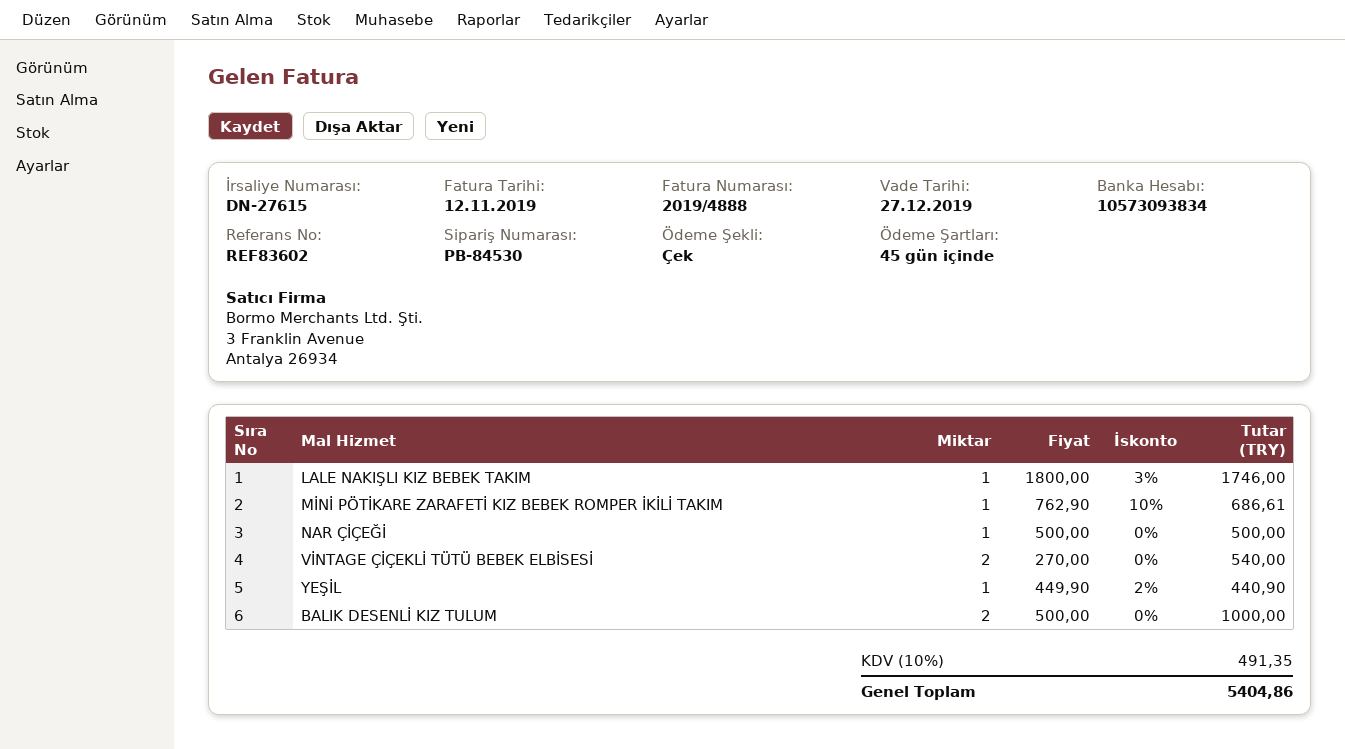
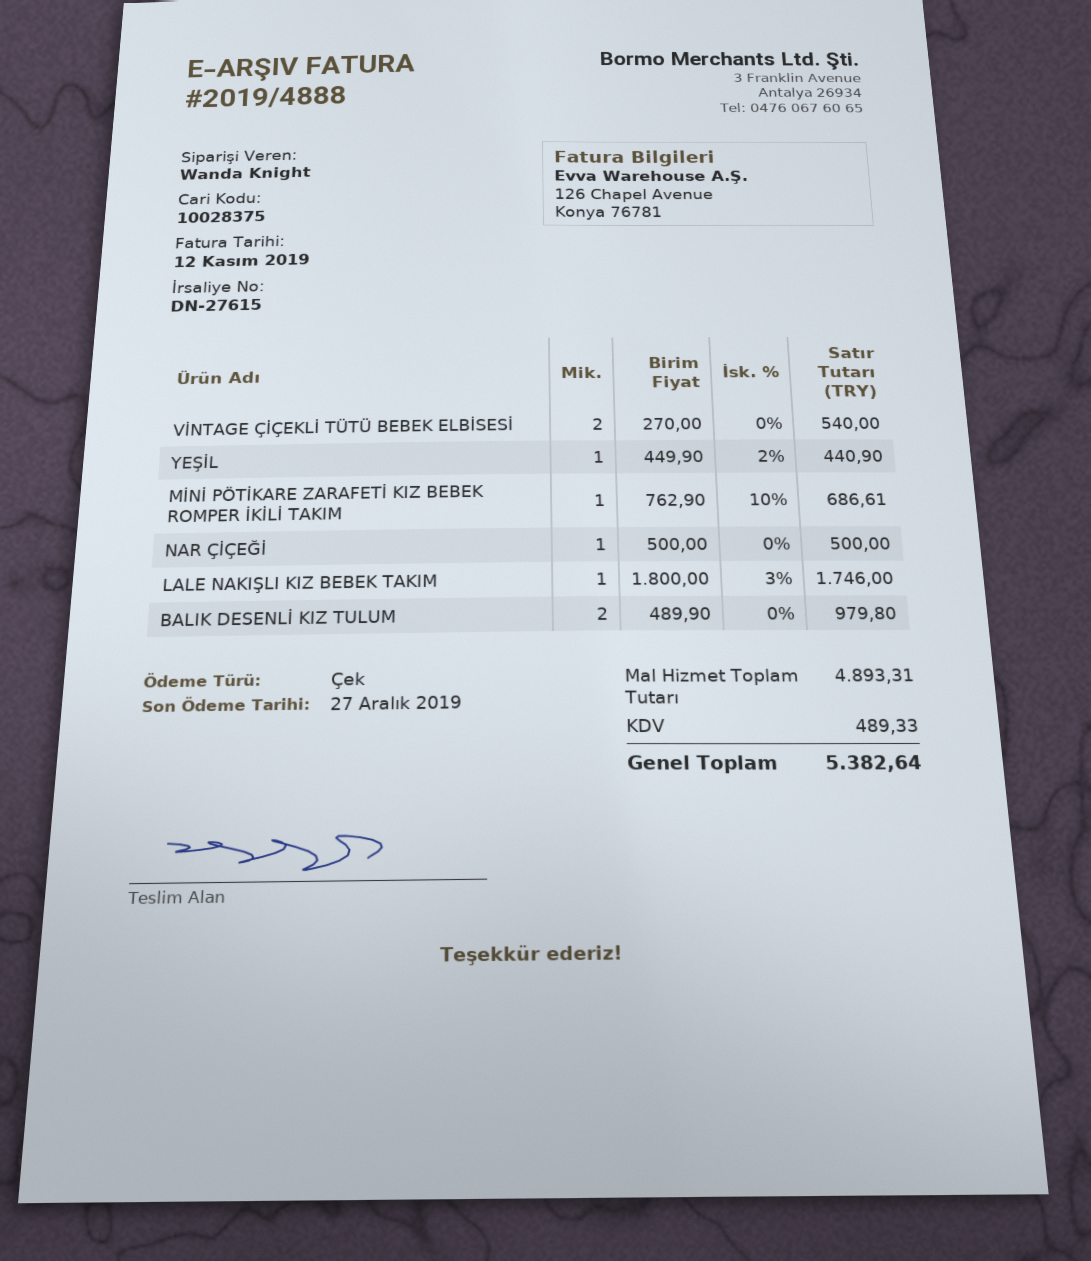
BALIK DESENLİ KIZ TULUM: 2 x 500.00 = 1000.00 -> 2 x 489.90 = 979.80
tax: 491.35 -> 489.33
total: 5404.86 -> 5382.64

